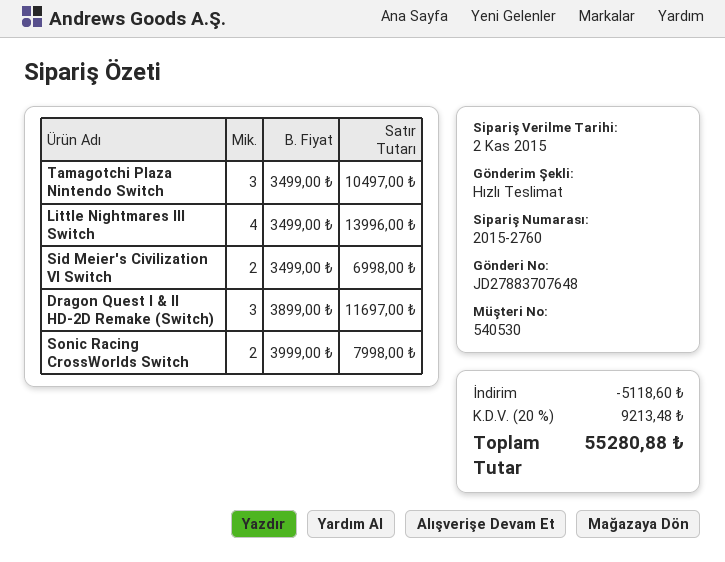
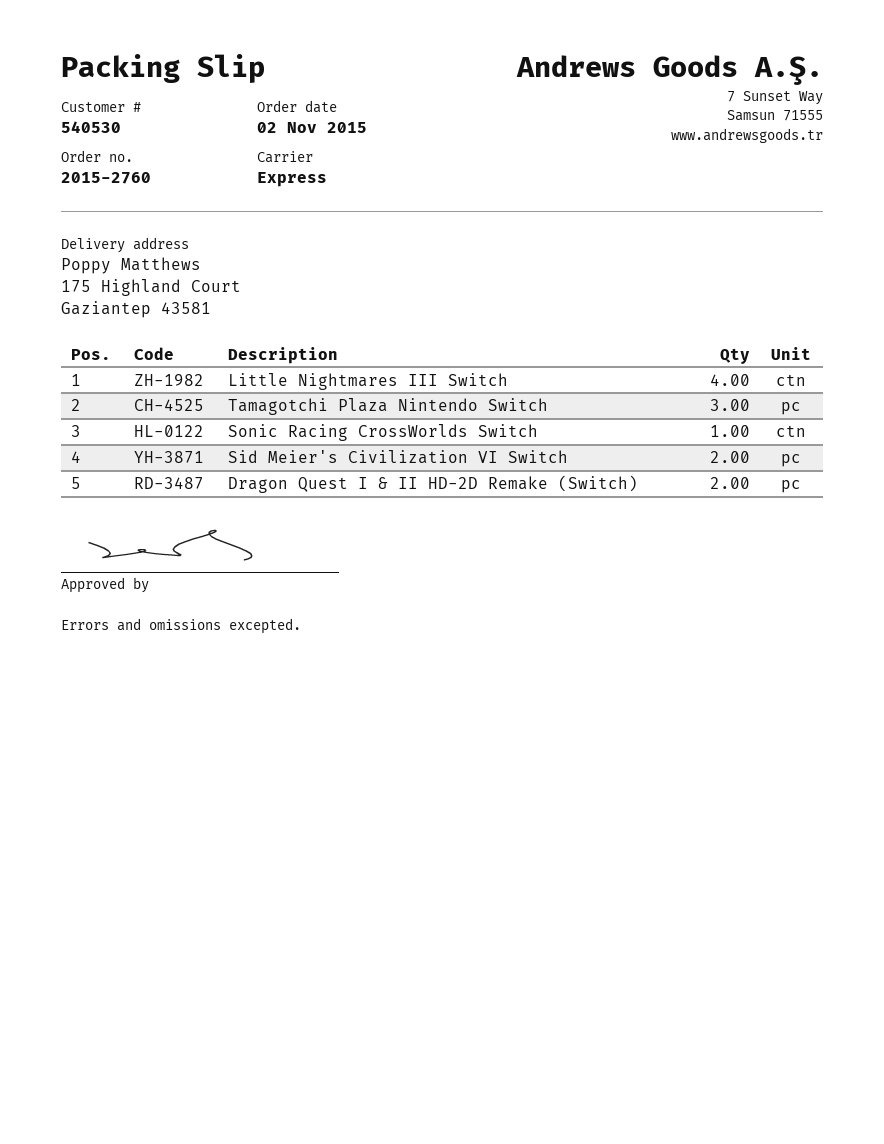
Dragon Quest I & II HD-2D Remake (Switch): 3 -> 2
Sonic Racing CrossWorlds Switch: 2 -> 1

